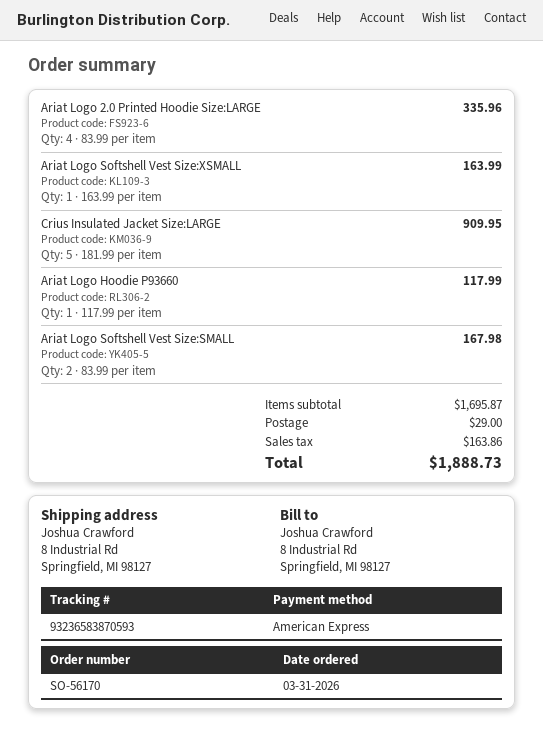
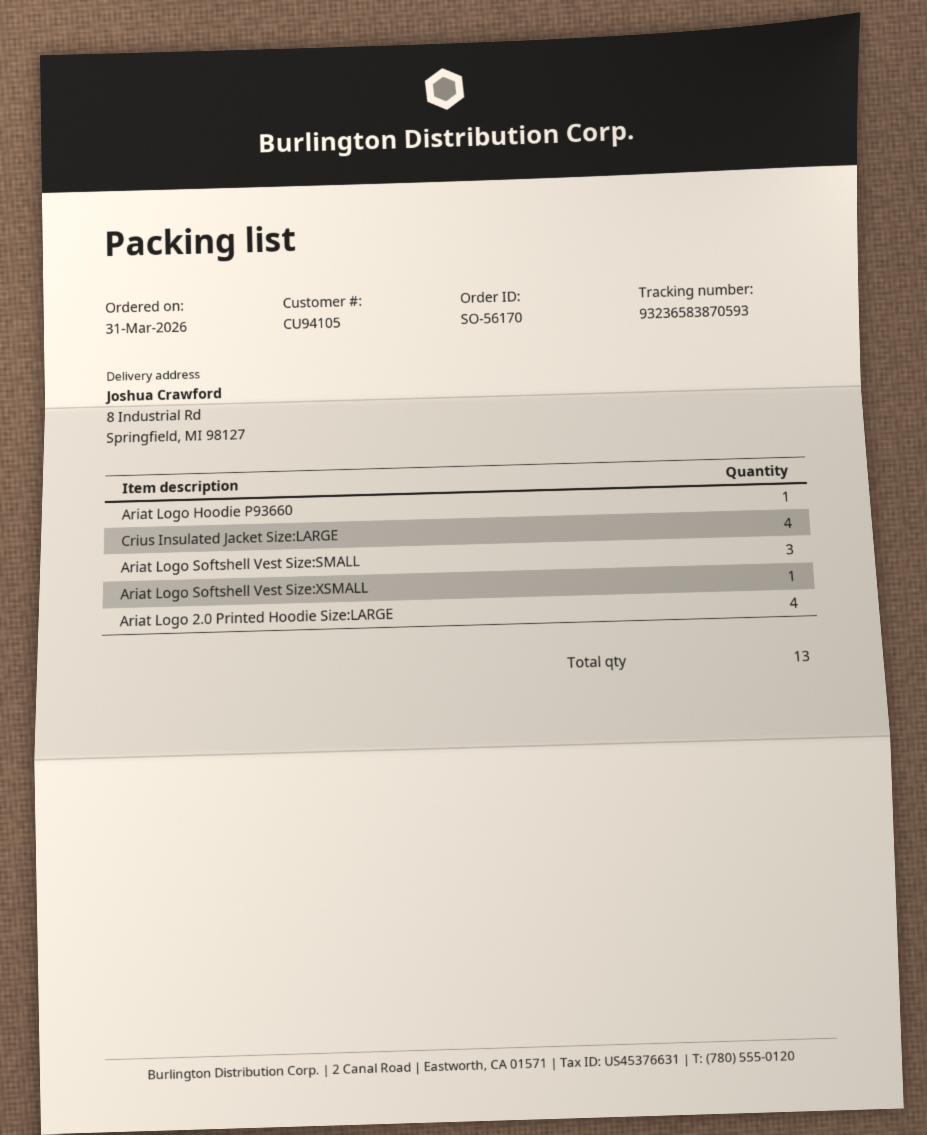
Crius Insulated Jacket Size:LARGE: 5 -> 4
Ariat Logo Softshell Vest Size:SMALL: 2 -> 3

